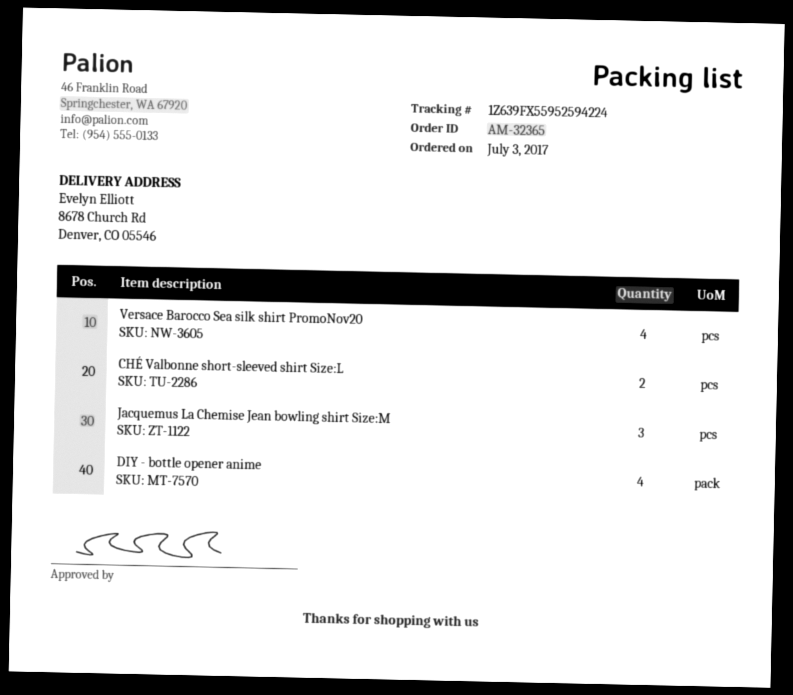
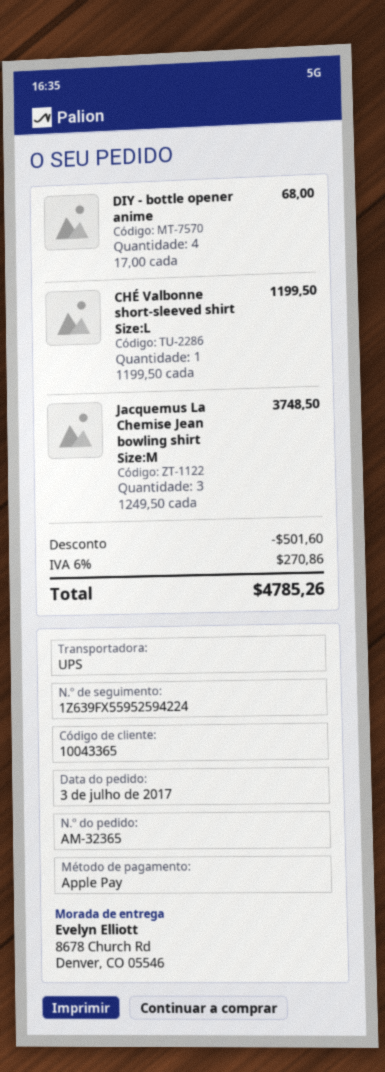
Versace Barocco Sea silk shirt PromoNov20: 4 -> none
CHÉ Valbonne short-sleeved shirt Size:L: 2 -> 1

